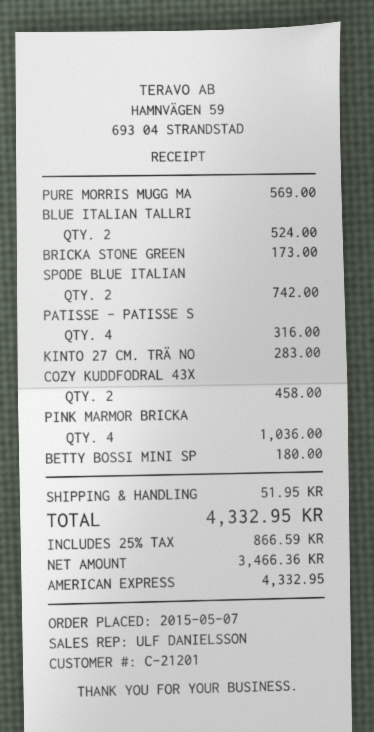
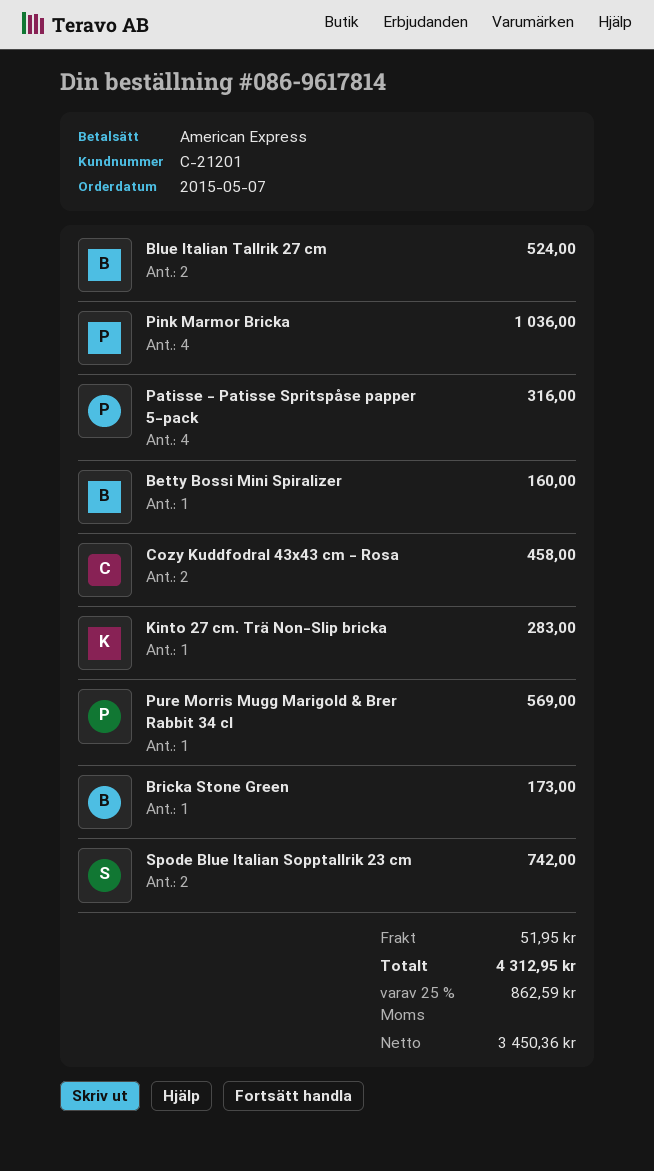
BETTY BOSSI MINI SP: 1 for 180.00 -> 1 for 160.00
net: 3466.36 -> 3450.36
tax: 25% = 866.59 -> 25% = 862.59
total: 4332.95 -> 4312.95

